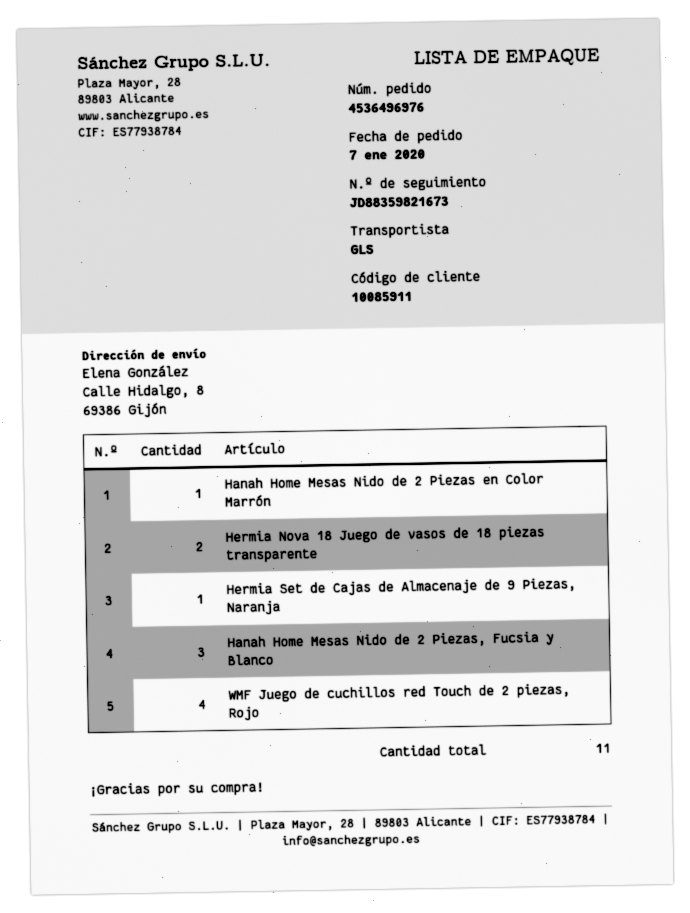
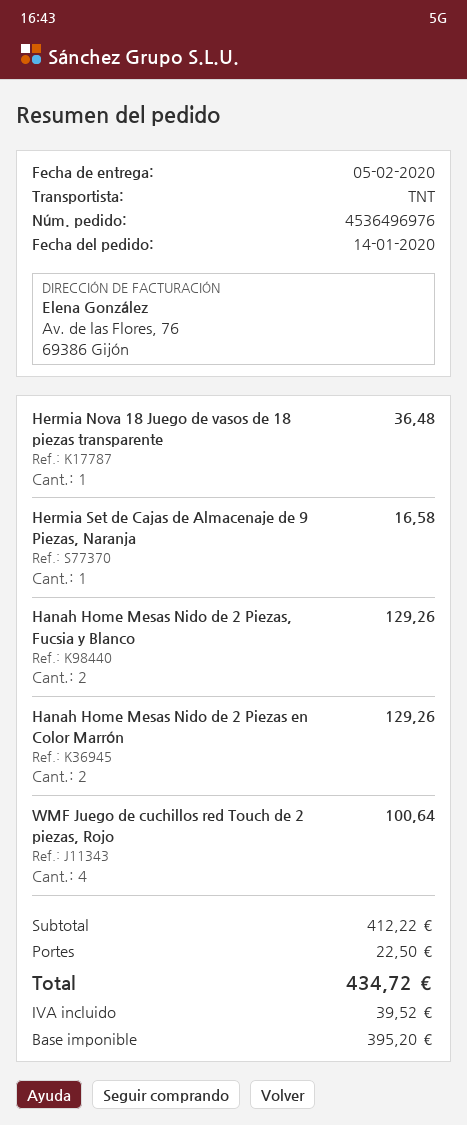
order date: 2020-01-07 -> 2020-01-14
shipping method: GLS -> TNT
Hanah Home Mesas Nido de 2 Piezas en Color Marrón: 1 -> 2
Hermia Nova 18 Juego de vasos de 18 piezas transparente: 2 -> 1
Hanah Home Mesas Nido de 2 Piezas, Fucsia y Blanco: 3 -> 2

